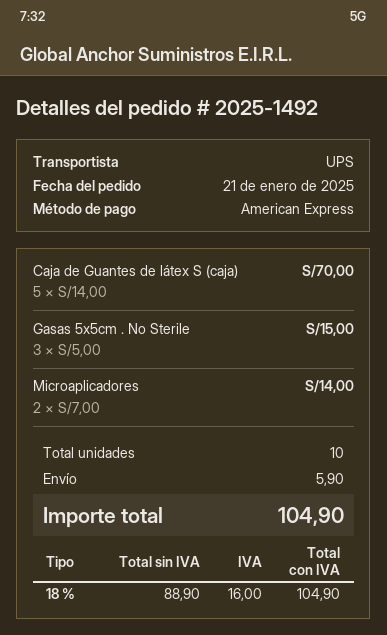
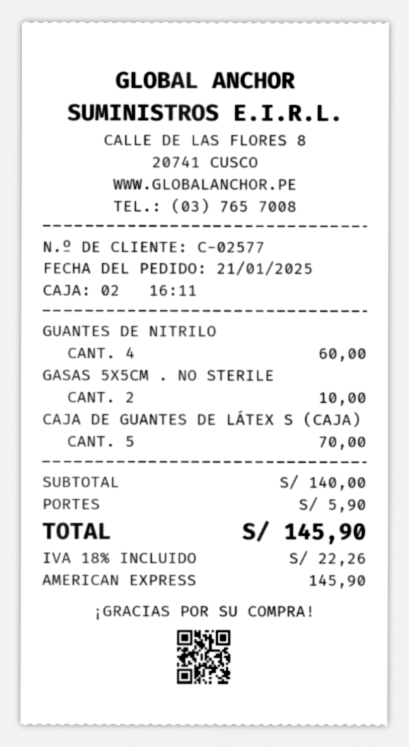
Gasas 5x5cm . No Sterile: 3 for 15.00 -> 2 for 10.00
Microaplicadores: 2 for 14.00 -> none
GUANTES DE NITRILO: none -> 4 for 60.00
tax: 18% = 16.00 -> 18% = 22.26
total: 104.90 -> 145.90

